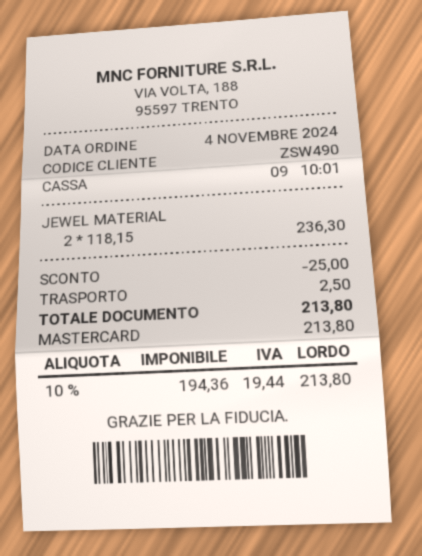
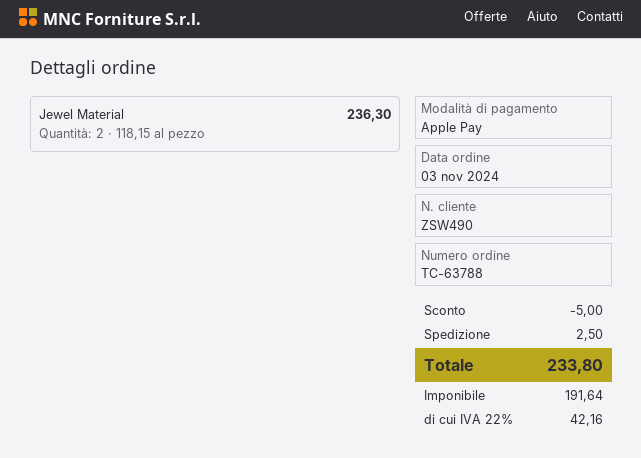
order date: 2024-11-04 -> 2024-11-03
payment method: Mastercard -> Apple Pay
discount: 25.00 -> 5.00
net: 194.36 -> 191.64
tax: 10% = 19.44 -> 22% = 42.16
total: 213.80 -> 233.80

